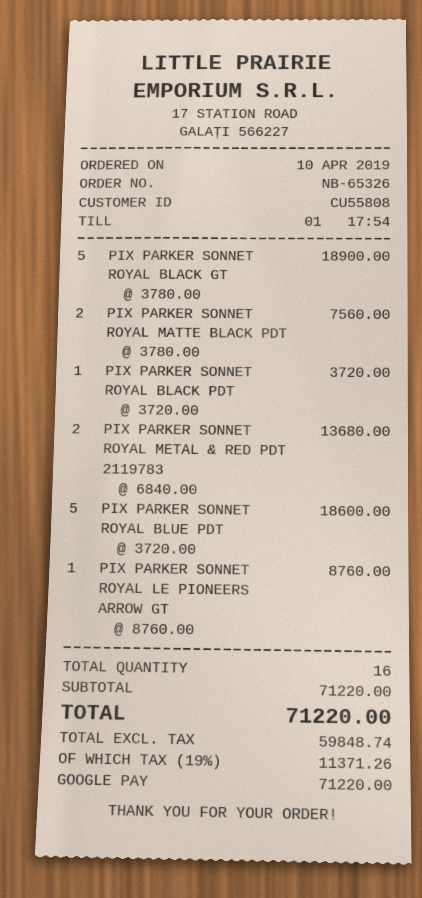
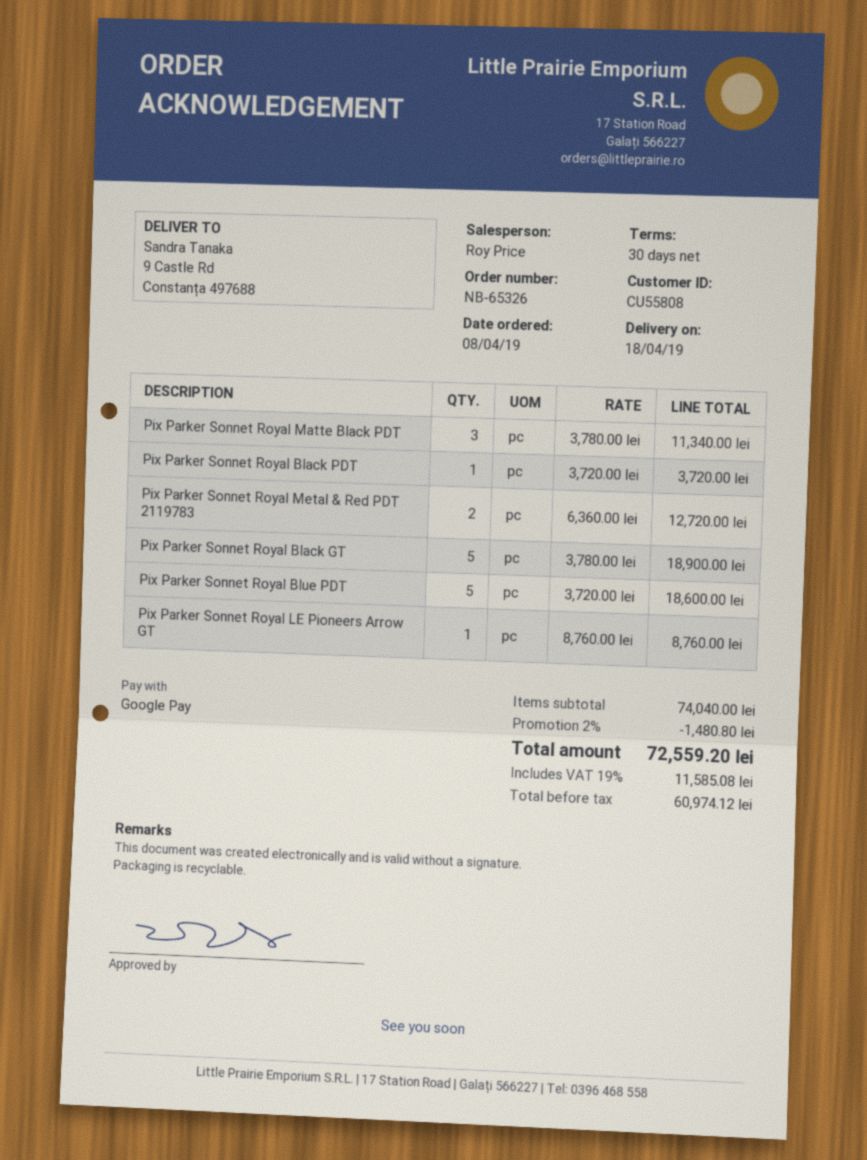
order date: 2019-04-10 -> 2019-04-08
PIX PARKER SONNET ROYAL MATTE BLACK PDT: 2 x 3780.00 = 7560.00 -> 3 x 3780.00 = 11340.00
PIX PARKER SONNET ROYAL METAL & RED PDT 2119783: 2 x 6840.00 = 13680.00 -> 2 x 6360.00 = 12720.00
subtotal: 71220.00 -> 74040.00
discount: none -> 2% = 1480.80
net: 59848.74 -> 60974.12
tax: 19% = 11371.26 -> 19% = 11585.08
total: 71220.00 -> 72559.20

